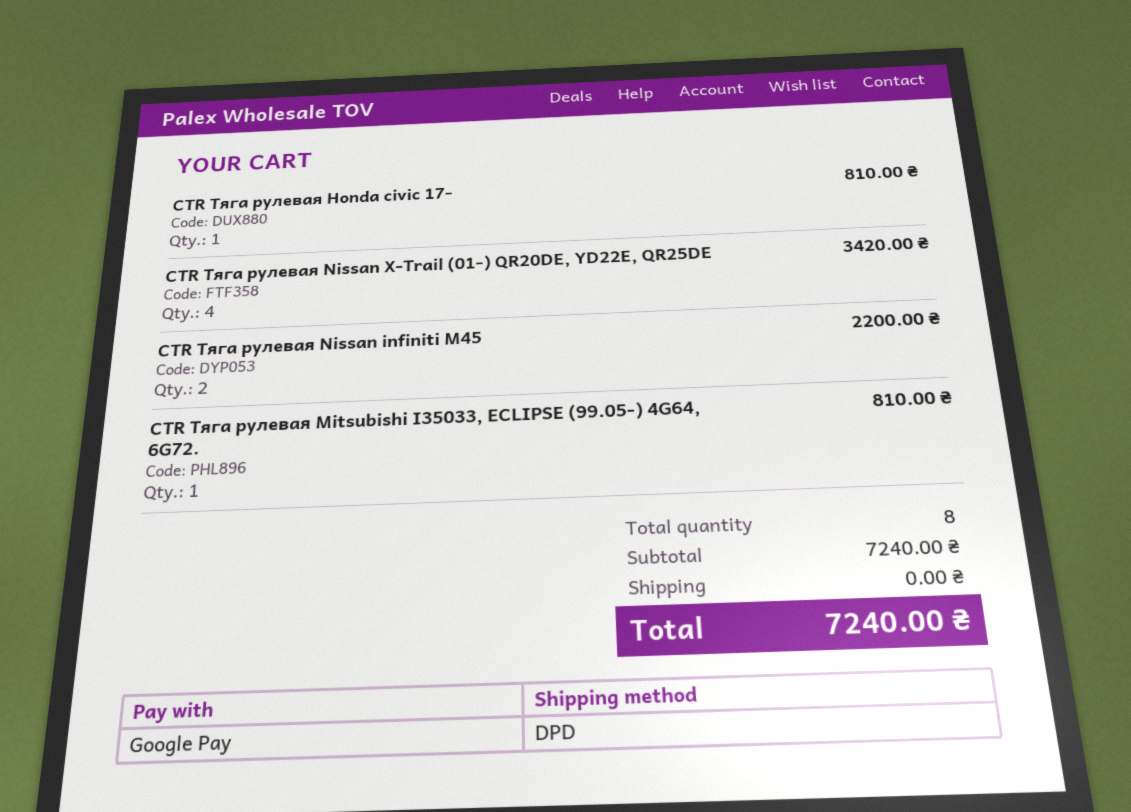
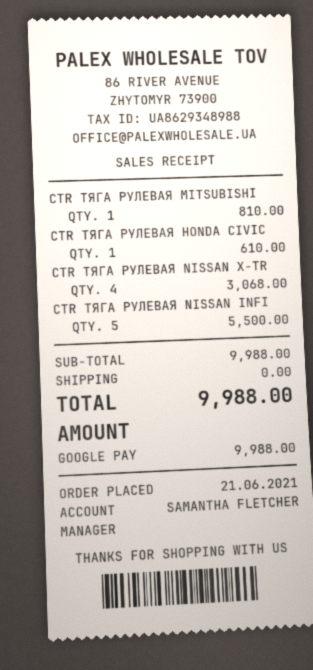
CTR Тяга рулевая Honda civic 17-: 1 for 810.00 -> 1 for 610.00
CTR Тяга рулевая Nissan X-Trail (01-) QR20DE, YD22E, QR25DE: 4 for 3420.00 -> 4 for 3068.00
CTR Тяга рулевая Nissan infiniti M45: 2 for 2200.00 -> 5 for 5500.00
subtotal: 7240.00 -> 9988.00
total: 7240.00 -> 9988.00

